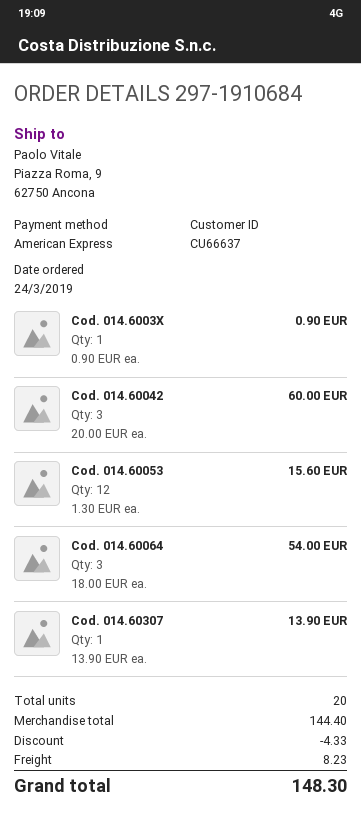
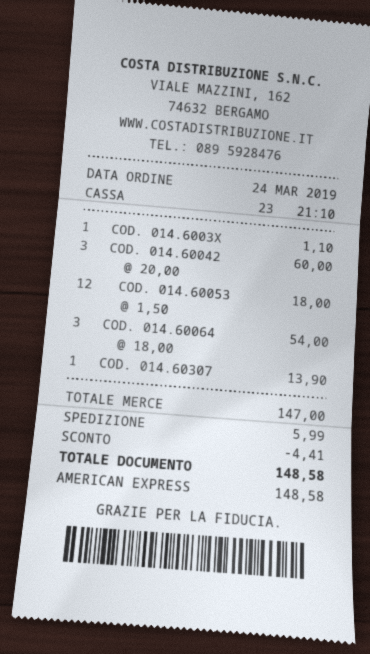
Cod. 014.6003X: 1 x 0.90 = 0.90 -> 1 x 1.10 = 1.10
Cod. 014.60053: 12 x 1.30 = 15.60 -> 12 x 1.50 = 18.00
subtotal: 144.40 -> 147.00
discount: 4.33 -> 4.41
shipping: 8.23 -> 5.99
total: 148.30 -> 148.58

